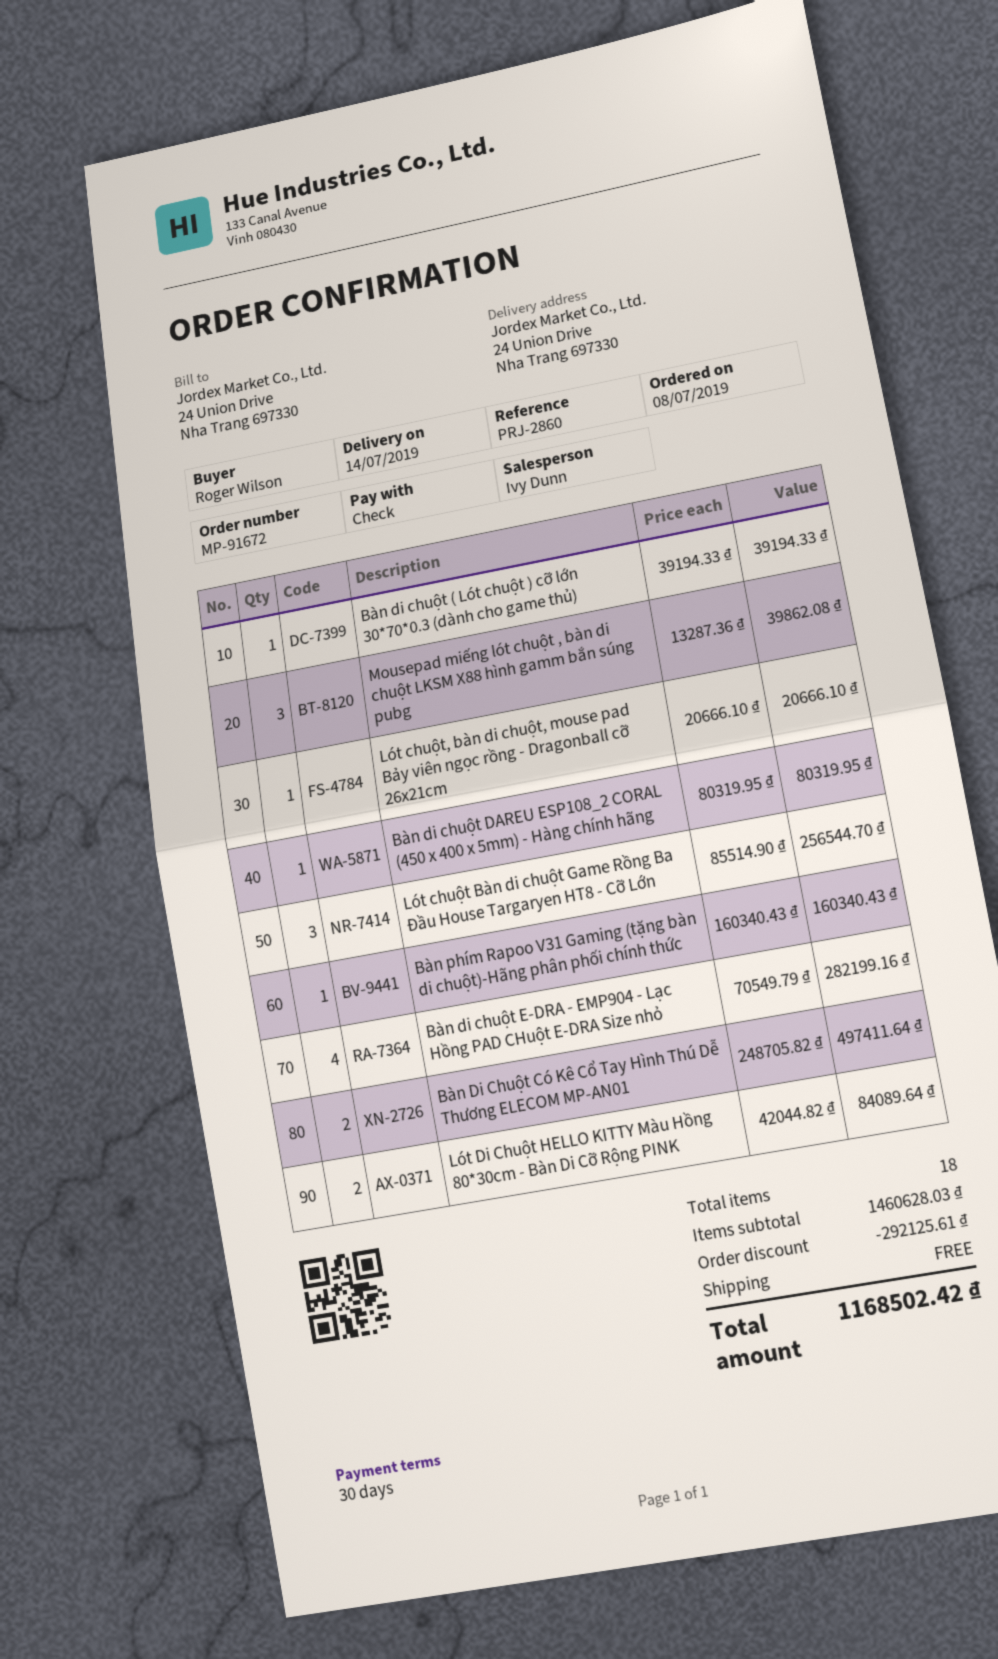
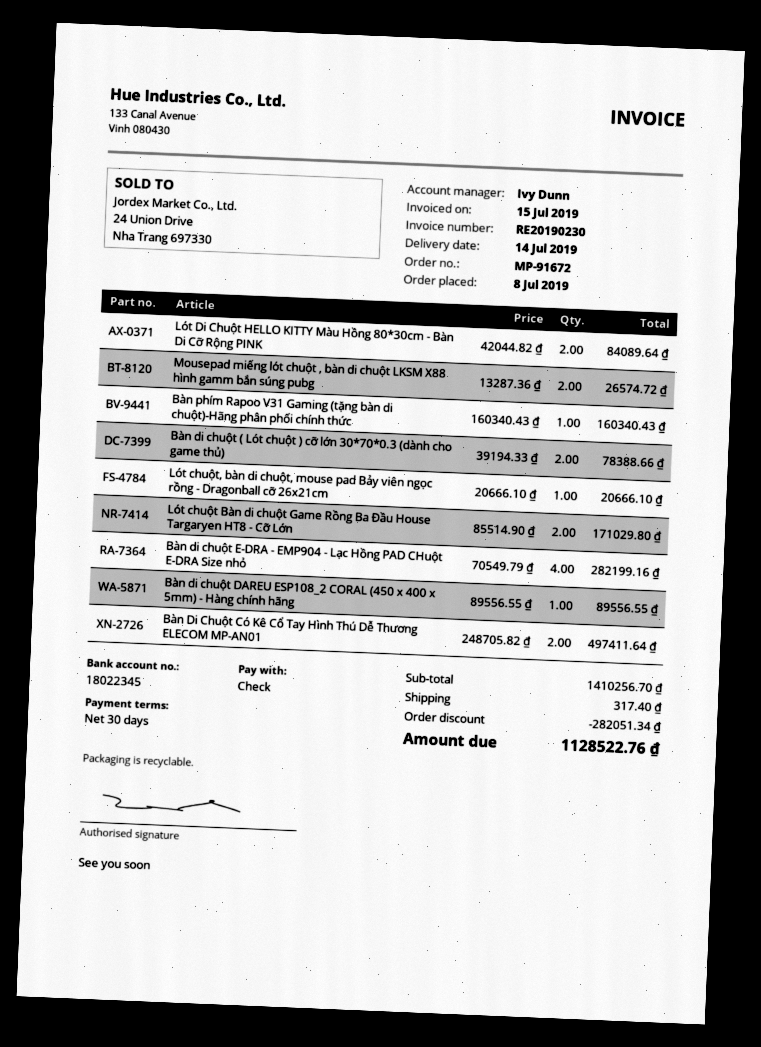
Bàn di chuột ( Lót chuột ) cỡ lớn 30*70*0.3 (dành cho game thủ): 1 x 39194.33 = 39194.33 -> 2 x 39194.33 = 78388.66
Mousepad miếng lót chuột , bàn di chuột LKSM X88 hình gamm bắn súng pubg: 3 x 13287.36 = 39862.08 -> 2 x 13287.36 = 26574.72
Bàn di chuột DAREU ESP108_2 CORAL (450 x 400 x 5mm) - Hàng chính hãng: 1 x 80319.95 = 80319.95 -> 1 x 89556.55 = 89556.55
Lót chuột Bàn di chuột Game Rồng Ba Đầu House Targaryen HT8 - Cỡ Lớn: 3 x 85514.90 = 256544.70 -> 2 x 85514.90 = 171029.80
subtotal: 1460628.03 -> 1410256.70
discount: 292125.61 -> 282051.34
shipping: 0.00 -> 317.40
total: 1168502.42 -> 1128522.76

